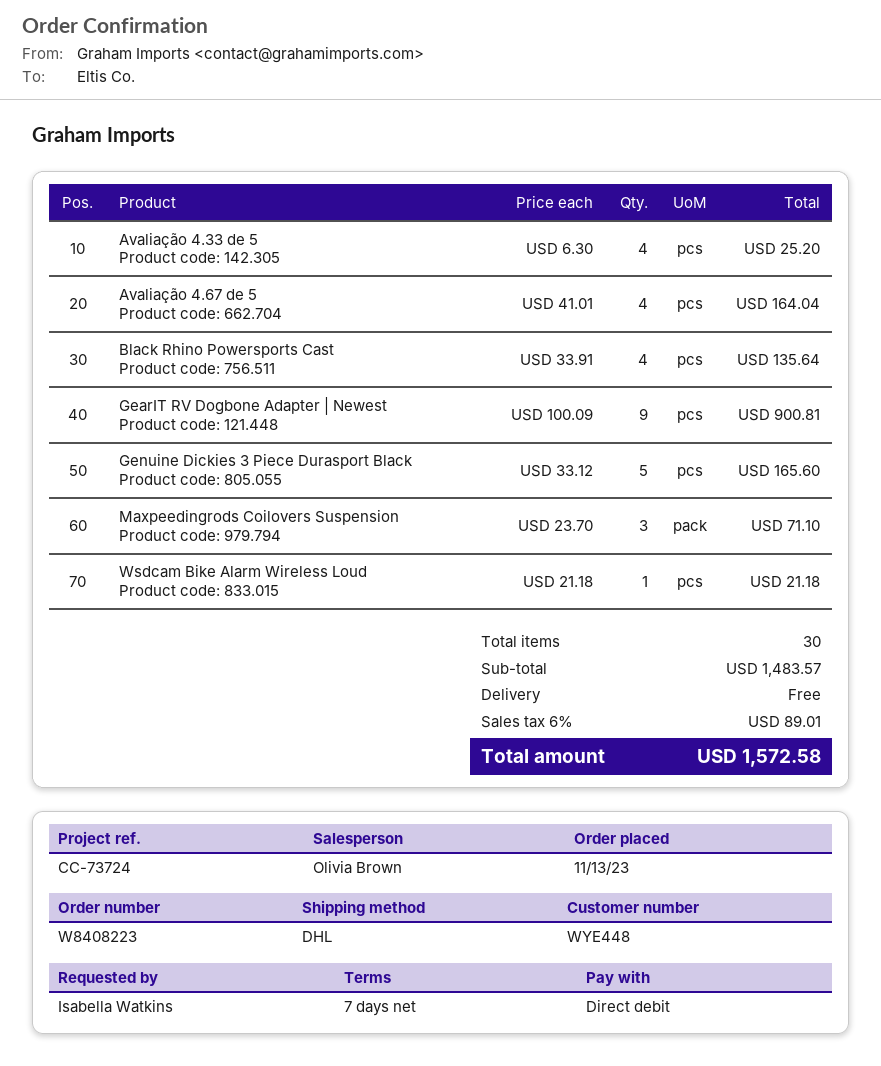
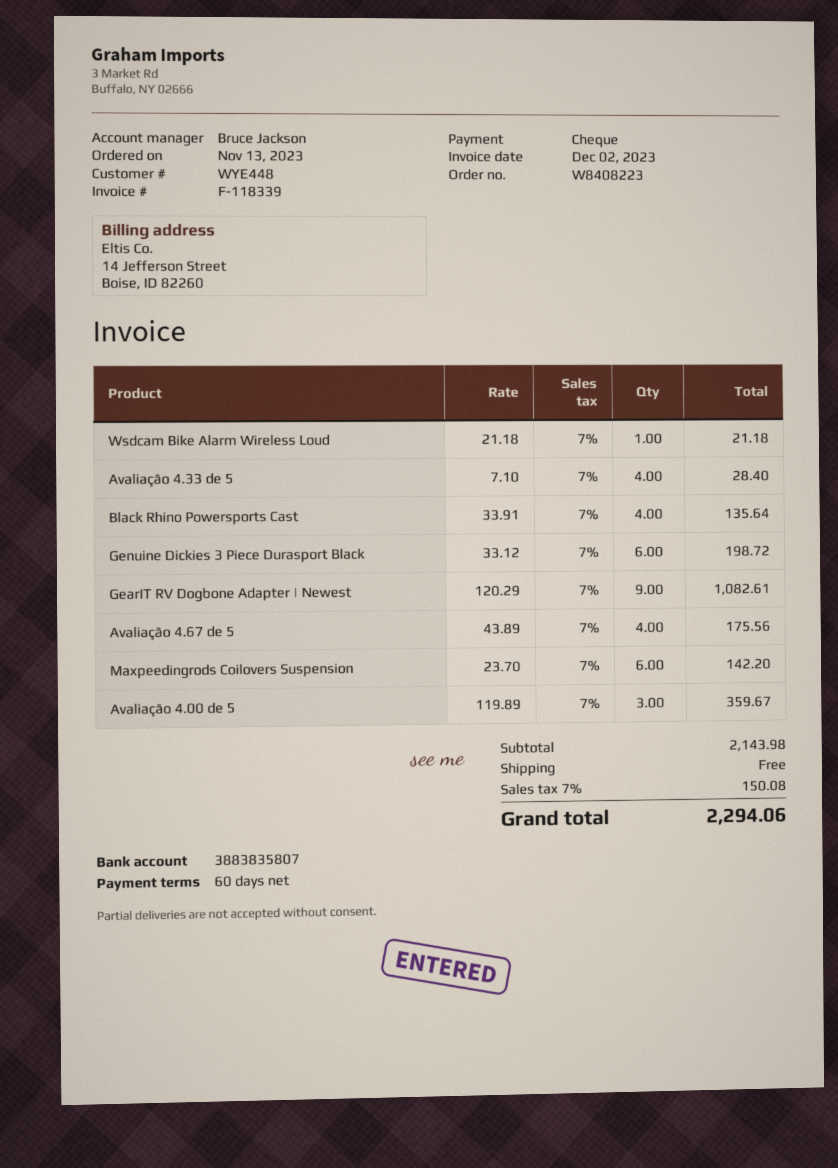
payment terms: 7 days -> 60 days
sales rep: Olivia Brown -> Bruce Jackson
payment method: direct debit -> cheque
Avaliação 4.33 de 5: 4 x 6.30 = 25.20 -> 4 x 7.10 = 28.40
Avaliação 4.67 de 5: 4 x 41.01 = 164.04 -> 4 x 43.89 = 175.56
GearIT RV Dogbone Adapter | Newest: 9 x 100.09 = 900.81 -> 9 x 120.29 = 1082.61
Genuine Dickies 3 Piece Durasport Black: 5 x 33.12 = 165.60 -> 6 x 33.12 = 198.72
Maxpeedingrods Coilovers Suspension: 3 x 23.70 = 71.10 -> 6 x 23.70 = 142.20
Avaliação 4.00 de 5: none -> 3 x 119.89 = 359.67
subtotal: 1483.57 -> 2143.98
tax: 6% = 89.01 -> 7% = 150.08
total: 1572.58 -> 2294.06

